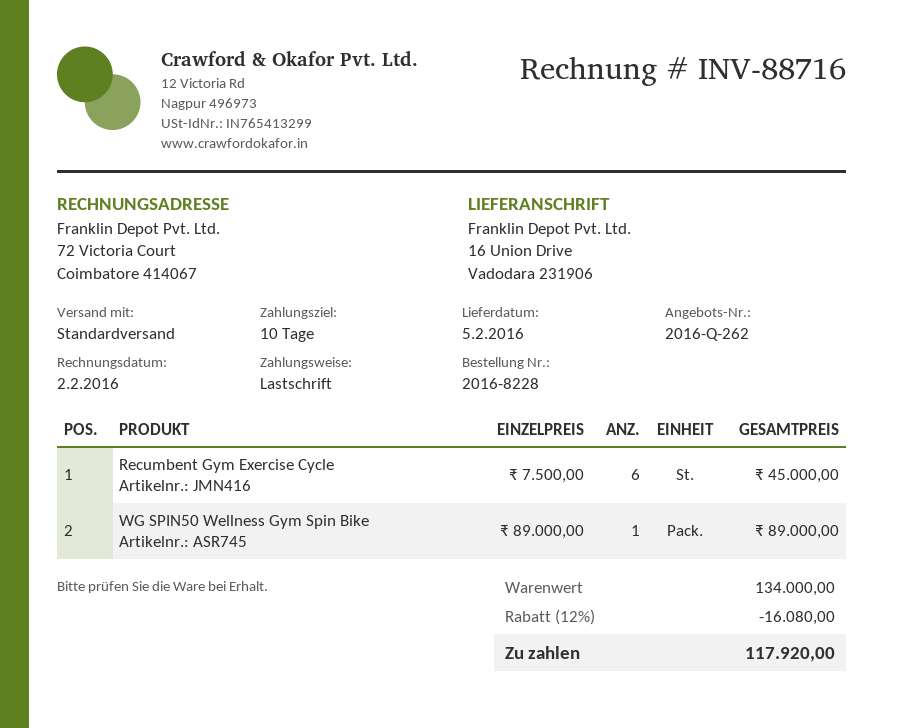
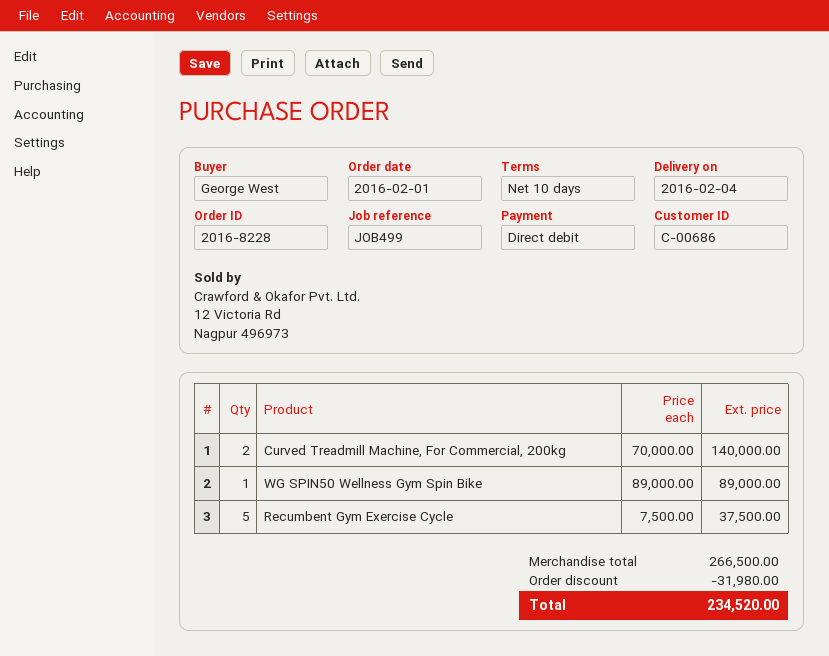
delivery date: 2016-02-05 -> 2016-02-04
Recumbent Gym Exercise Cycle: 6 x 7500.00 = 45000.00 -> 5 x 7500.00 = 37500.00
Curved Treadmill Machine, For Commercial, 200kg: none -> 2 x 70000.00 = 140000.00
subtotal: 134000.00 -> 266500.00
discount: 16080.00 -> 31980.00
total: 117920.00 -> 234520.00

